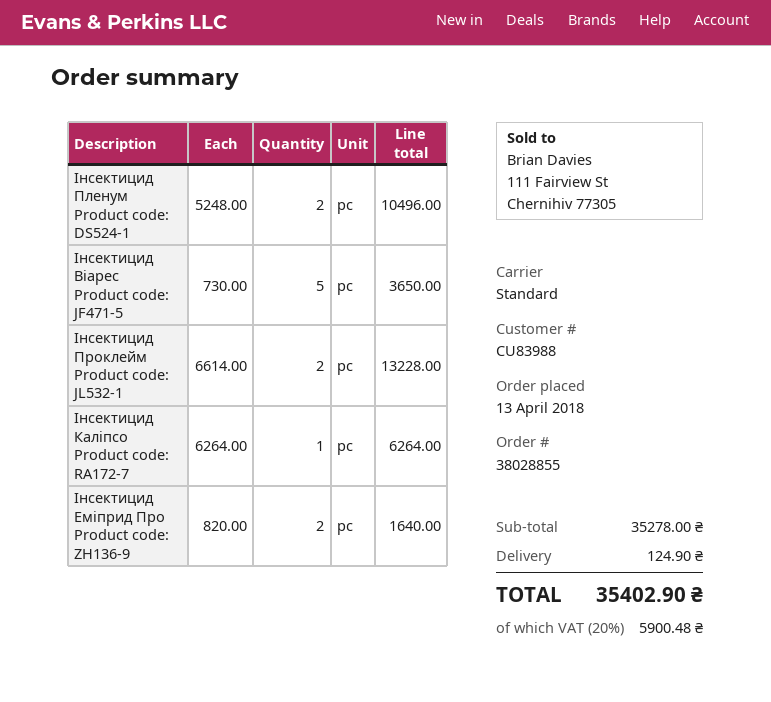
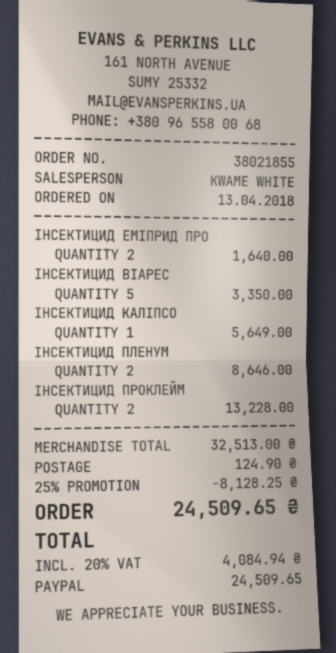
order number: 38028855 -> 38021855
Інсектицид Пленум: 2 for 10496.00 -> 2 for 8646.00
Інсектицид Віарес: 5 for 3650.00 -> 5 for 3350.00
Інсектицид Каліпсо: 1 for 6264.00 -> 1 for 5649.00
subtotal: 35278.00 -> 32513.00
discount: none -> 25% = 8128.25
tax: 20% = 5900.48 -> 20% = 4084.94
total: 35402.90 -> 24509.65

